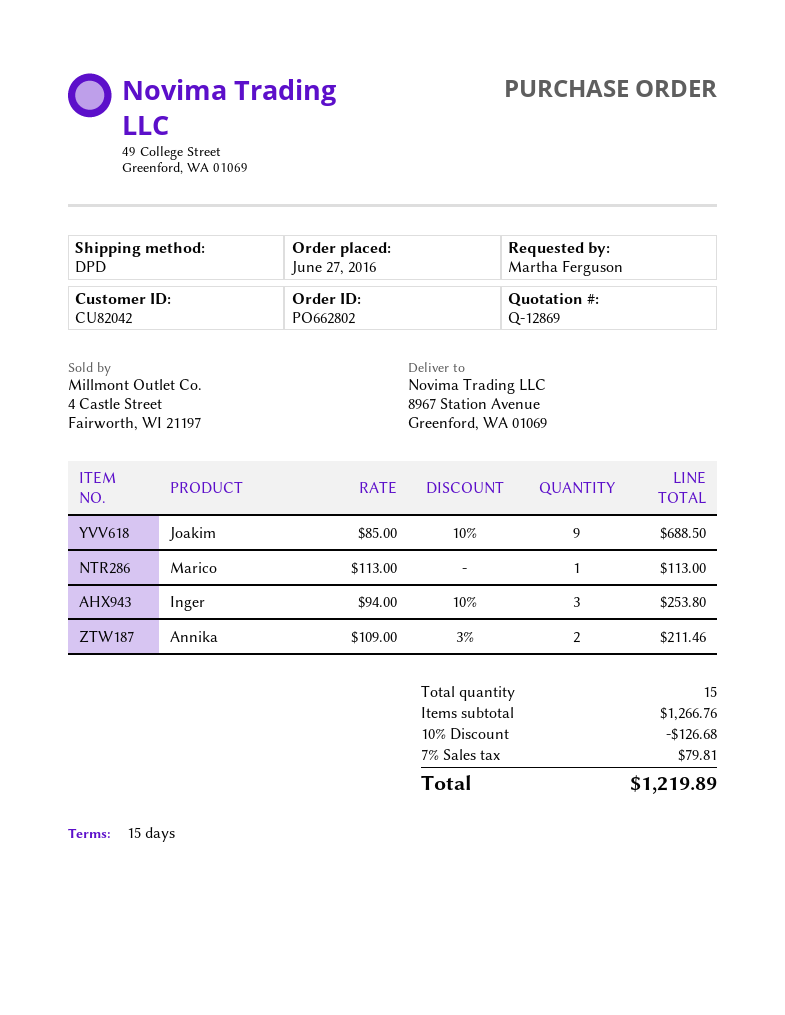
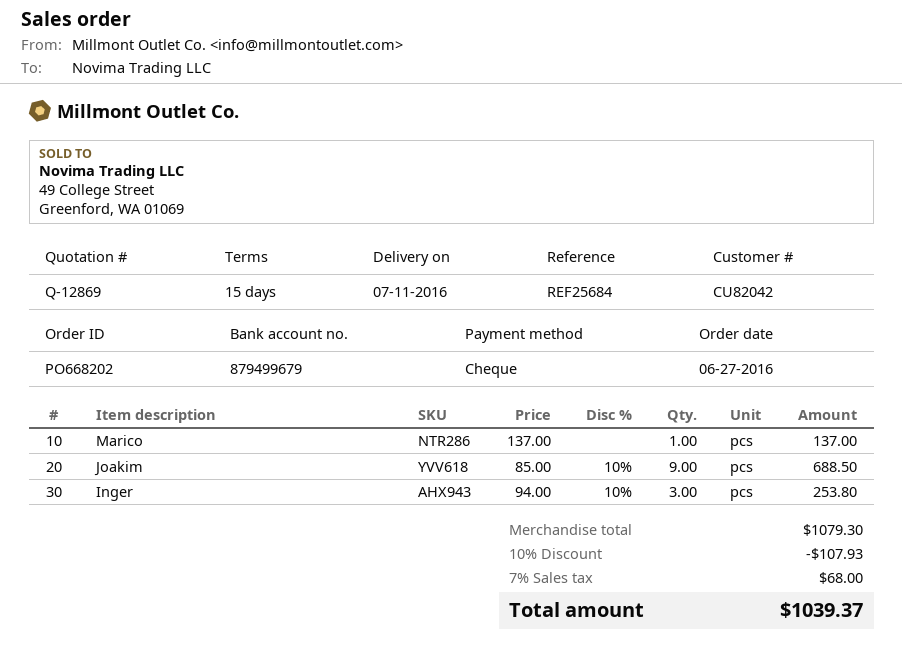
order number: PO662802 -> PO668202
Marico: 1 x 113.00 = 113.00 -> 1 x 137.00 = 137.00
Annika: 2 x 109.00 - 3% = 211.46 -> none
subtotal: 1266.76 -> 1079.30
discount: 10% = 126.68 -> 10% = 107.93
tax: 7% = 79.81 -> 7% = 68.00
total: 1219.89 -> 1039.37

